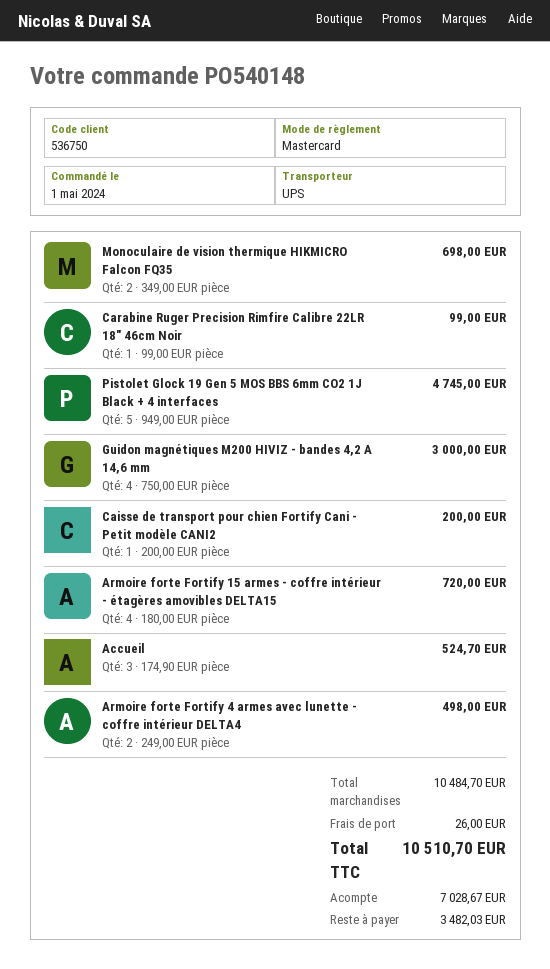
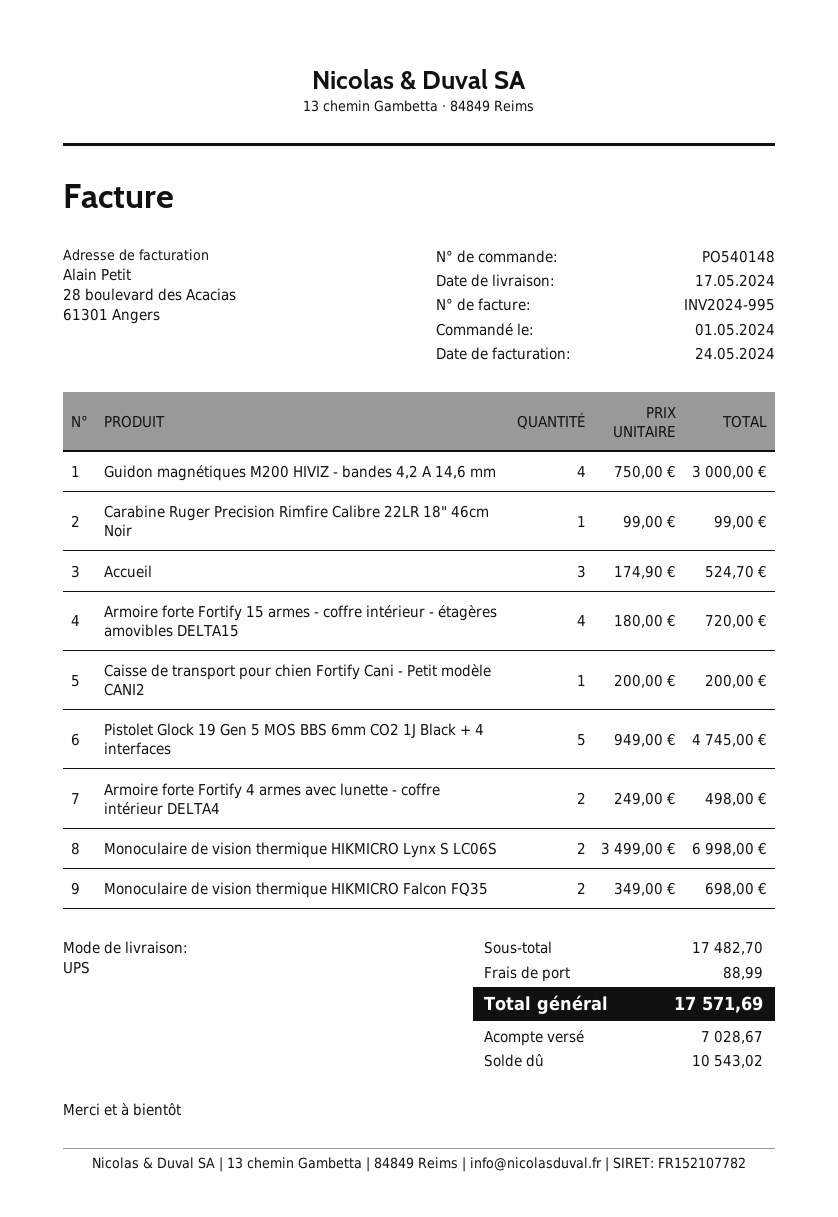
Monoculaire de vision thermique HIKMICRO Lynx S LC06S: none -> 2 x 3499.00 = 6998.00
subtotal: 10484.70 -> 17482.70
shipping: 26.00 -> 88.99
total: 10510.70 -> 17571.69
balance: 3482.03 -> 10543.02

